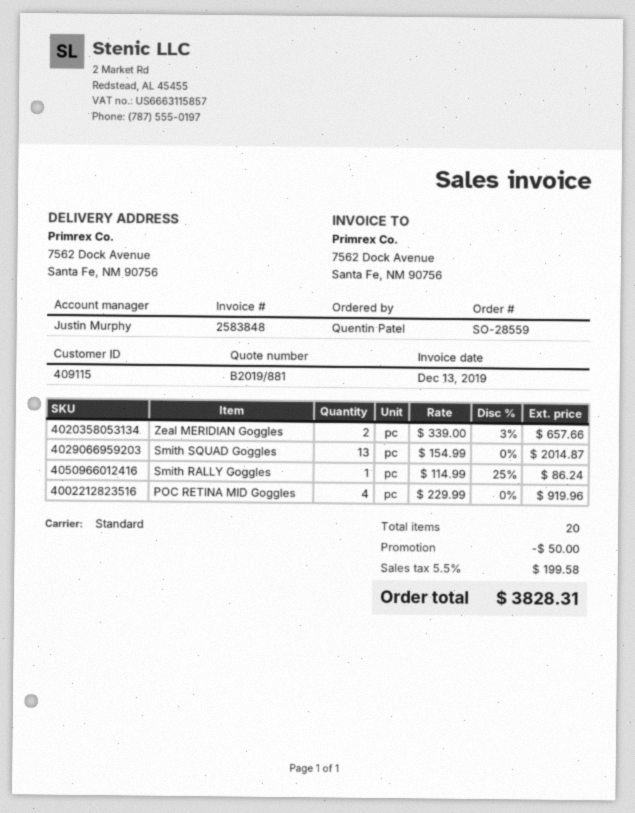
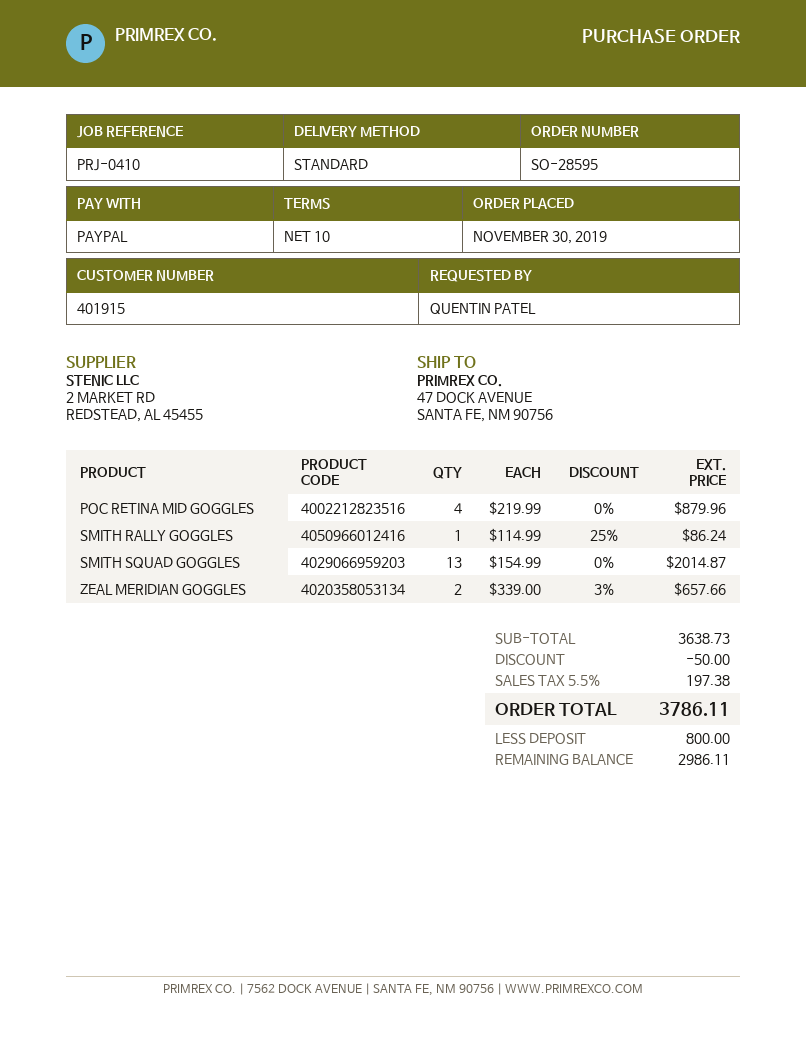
order number: SO-28559 -> SO-28595
customer number: 409115 -> 401915
ship to: 7562 Dock Avenue, Santa Fe, NM 90756 -> 47 DOCK AVENUE, SANTA FE, NM 90756
POC RETINA MID Goggles: 4 x 229.99 = 919.96 -> 4 x 219.99 = 879.96
tax: 5.5% = 199.58 -> 5.5% = 197.38
total: 3828.31 -> 3786.11

